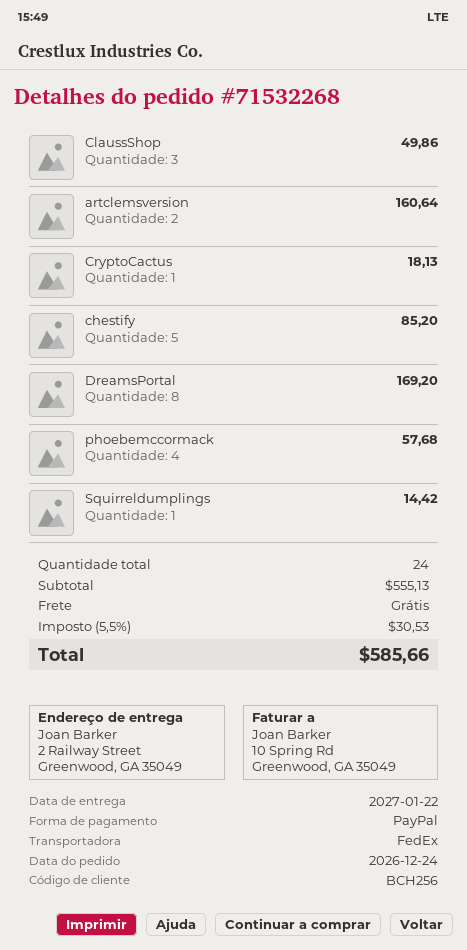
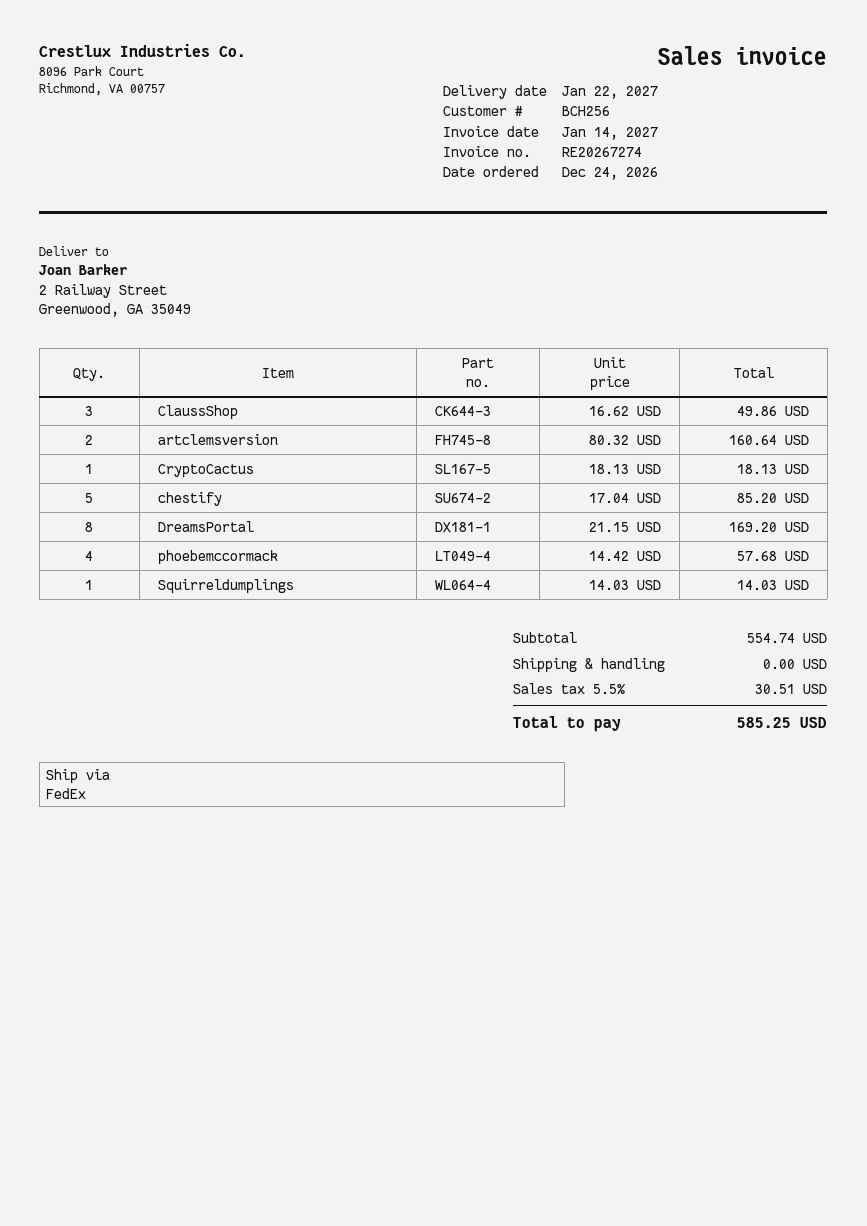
Squirreldumplings: 1 for 14.42 -> 1 for 14.03
subtotal: 555.13 -> 554.74
tax: 5.5% = 30.53 -> 5.5% = 30.51
total: 585.66 -> 585.25

